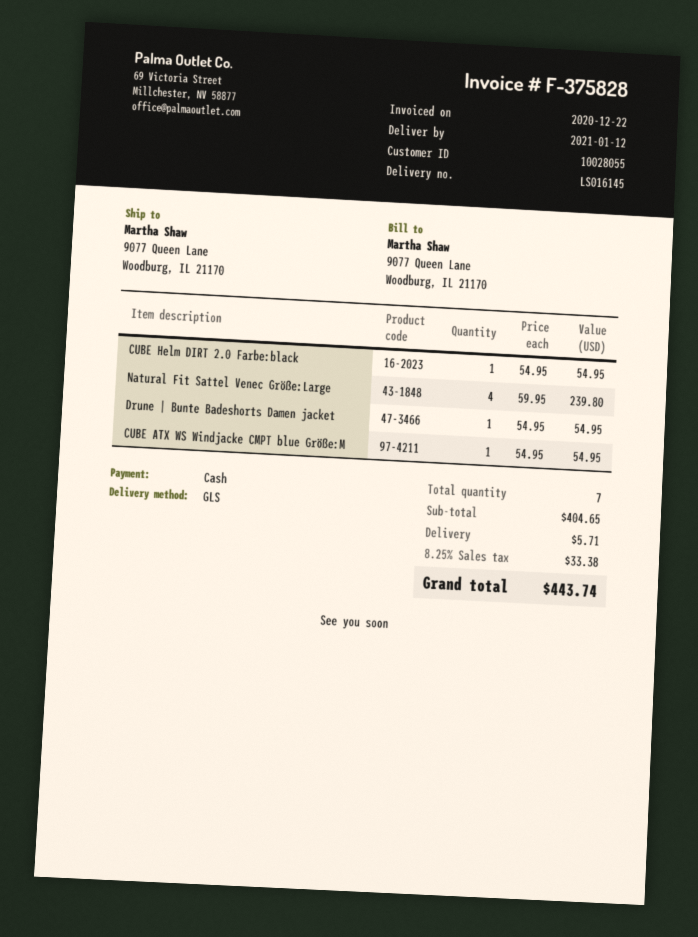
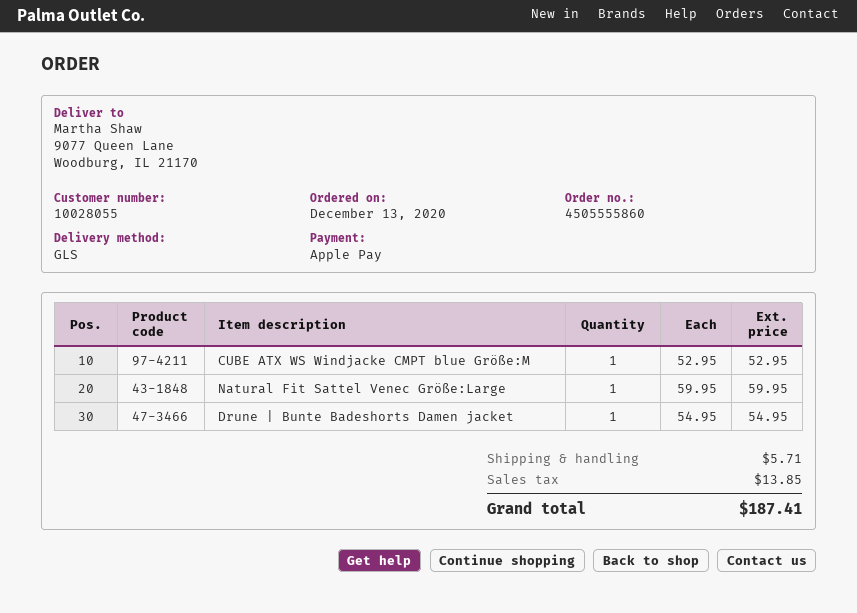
payment method: cash -> Apple Pay
CUBE Helm DIRT 2.0 Farbe:black: 1 x 54.95 = 54.95 -> none
Natural Fit Sattel Venec Größe:Large: 4 x 59.95 = 239.80 -> 1 x 59.95 = 59.95
CUBE ATX WS Windjacke CMPT blue Größe:M: 1 x 54.95 = 54.95 -> 1 x 52.95 = 52.95
tax: 33.38 -> 13.85
total: 443.74 -> 187.41

